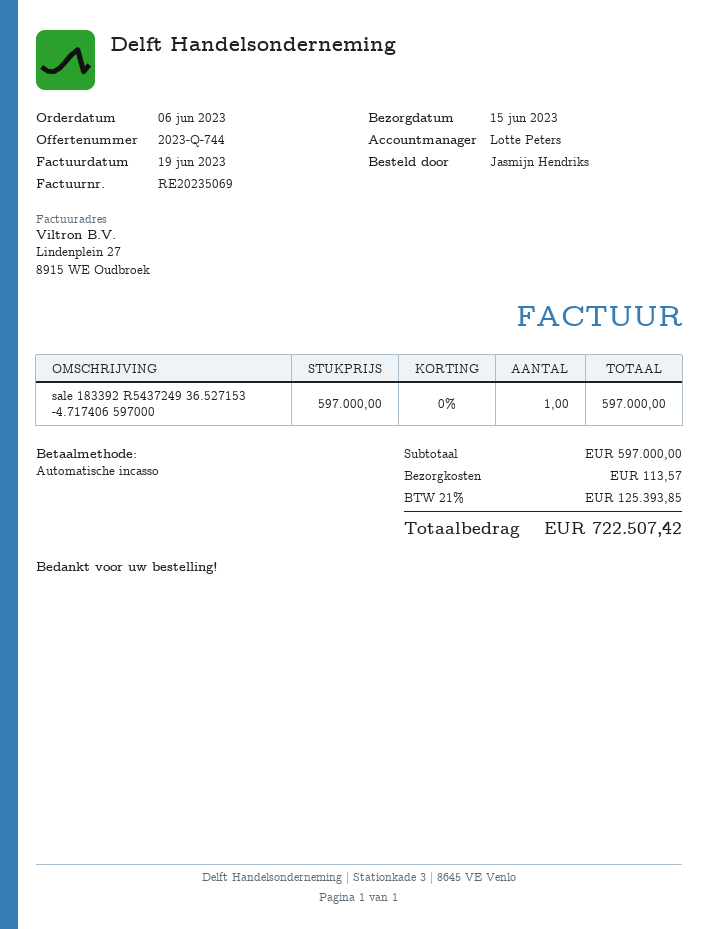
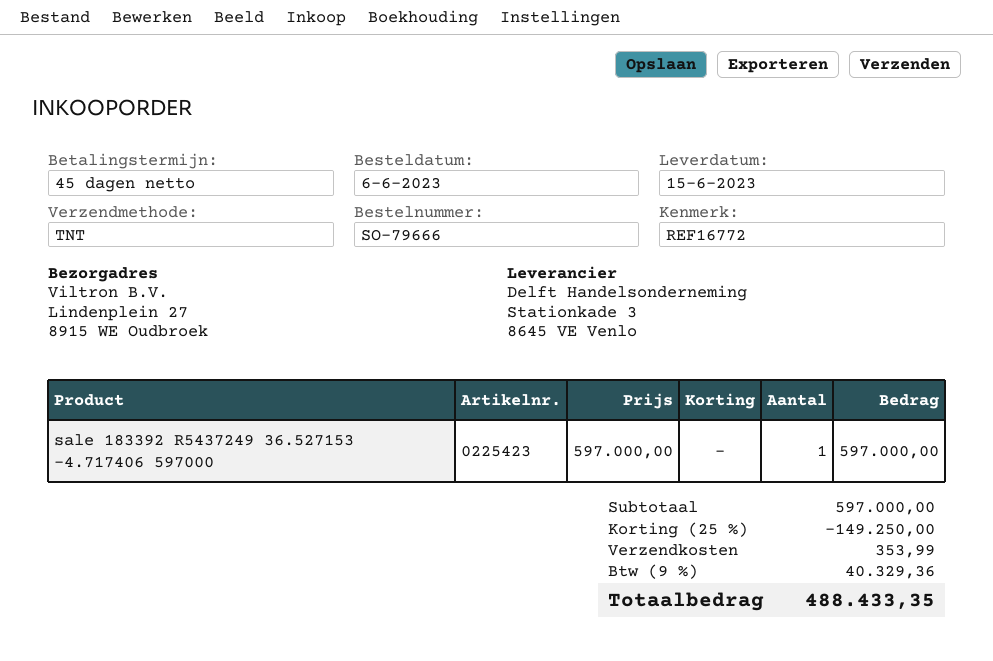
discount: none -> 25% = 149250.00
shipping: 113.57 -> 353.99
tax: 21% = 125393.85 -> 9% = 40329.36
total: 722507.42 -> 488433.35

